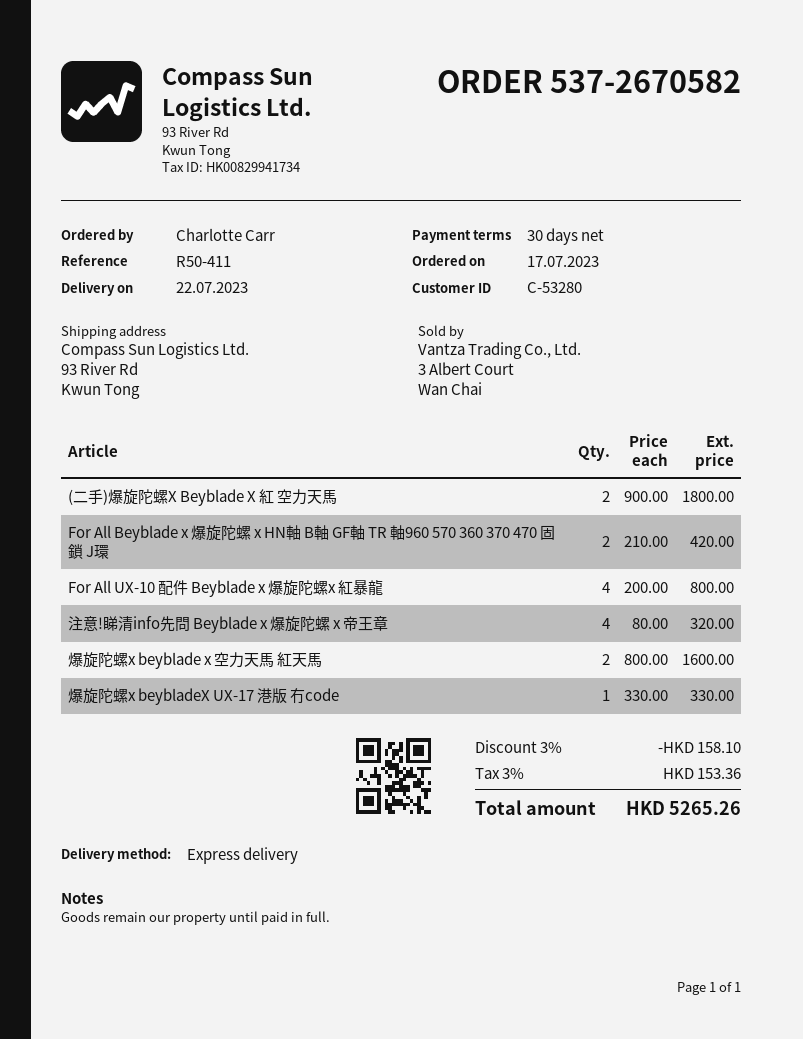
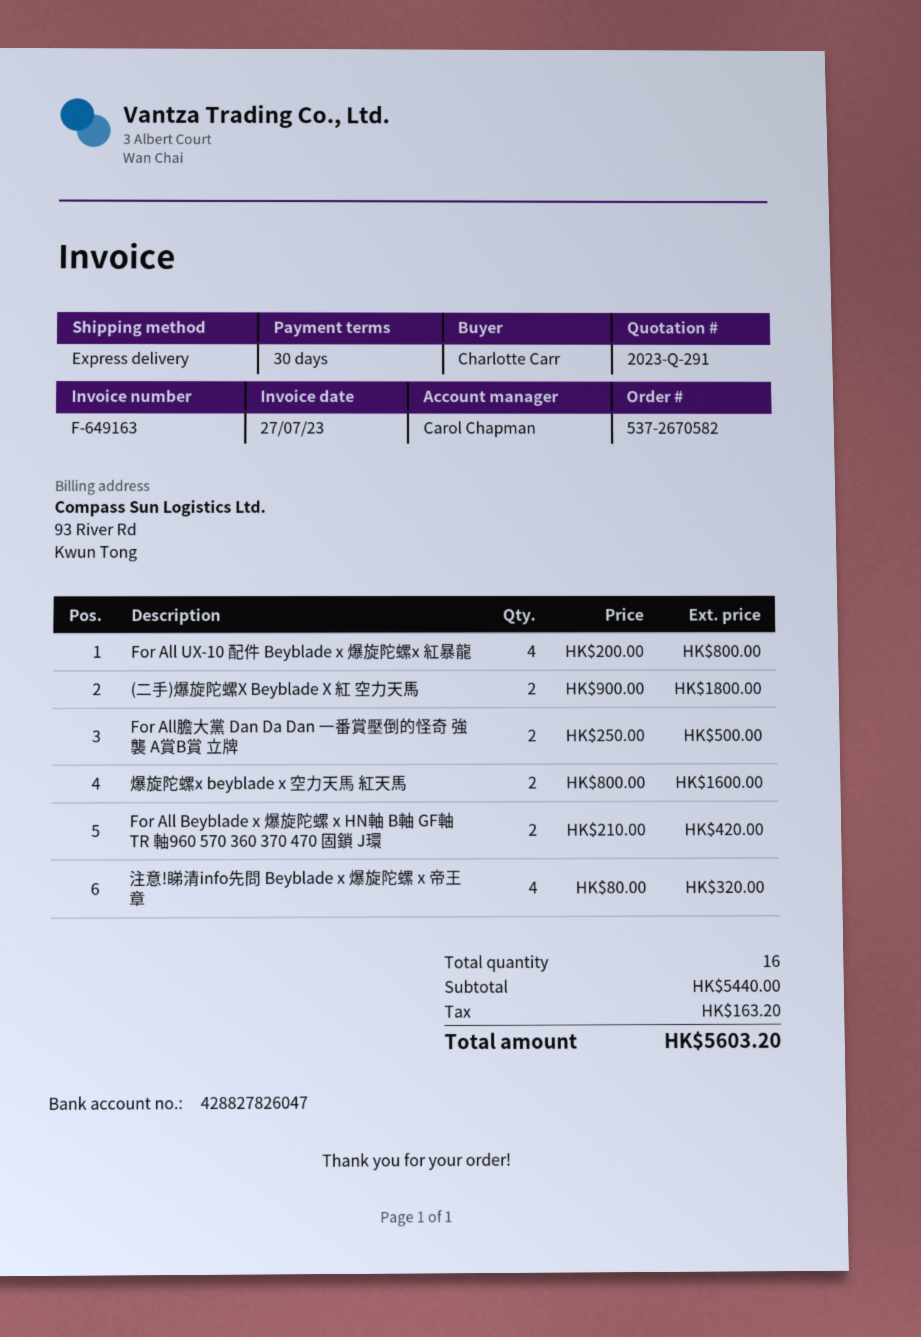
爆旋陀螺x beybladeX UX-17 港版 冇code: 1 x 330.00 = 330.00 -> none
For All膽大黨 Dan Da Dan 一番賞壓倒的怪奇 強襲 A賞B賞 立牌: none -> 2 x 250.00 = 500.00
discount: 3% = 158.10 -> none
tax: 153.36 -> 163.20
total: 5265.26 -> 5603.20

